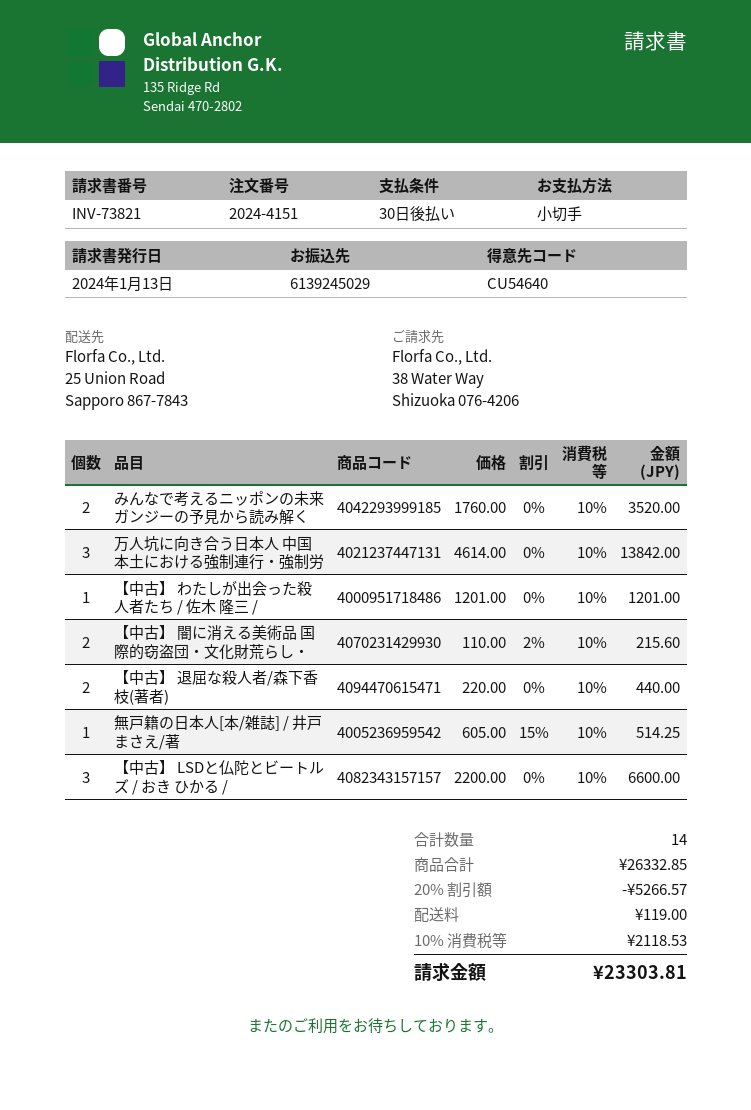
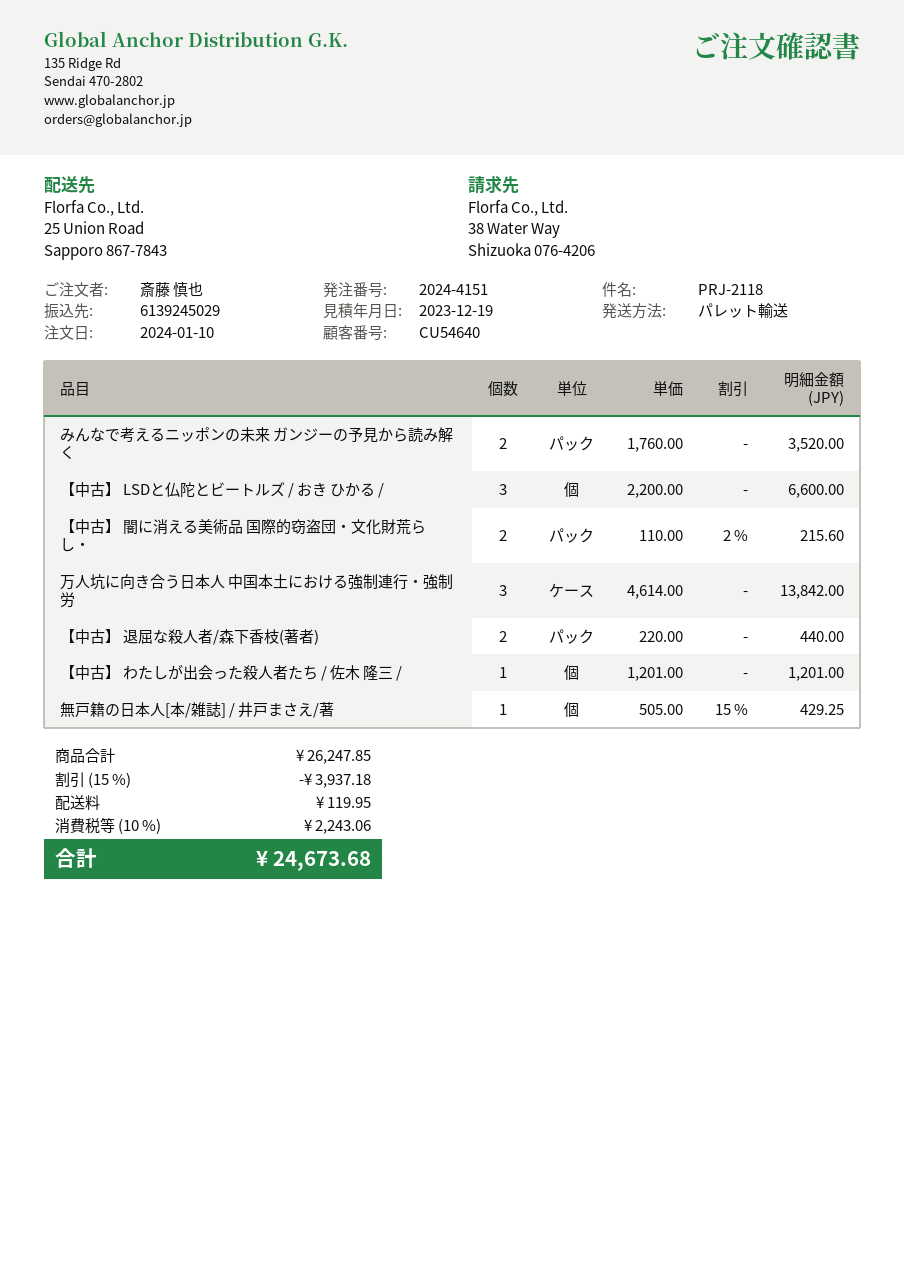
無戸籍の日本人[本/雑誌] / 井戸まさえ/著: 1 x 605.00 - 15% = 514.25 -> 1 x 505.00 - 15% = 429.25
subtotal: 26332.85 -> 26247.85
discount: 20% = 5266.57 -> 15% = 3937.18
shipping: 119.00 -> 119.95
tax: 10% = 2118.53 -> 10% = 2243.06
total: 23303.81 -> 24673.68

